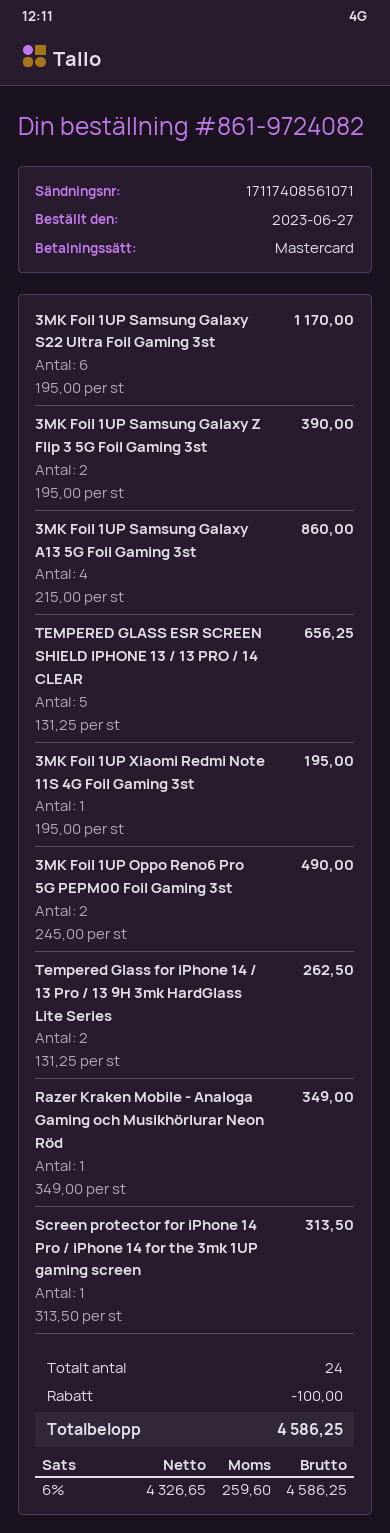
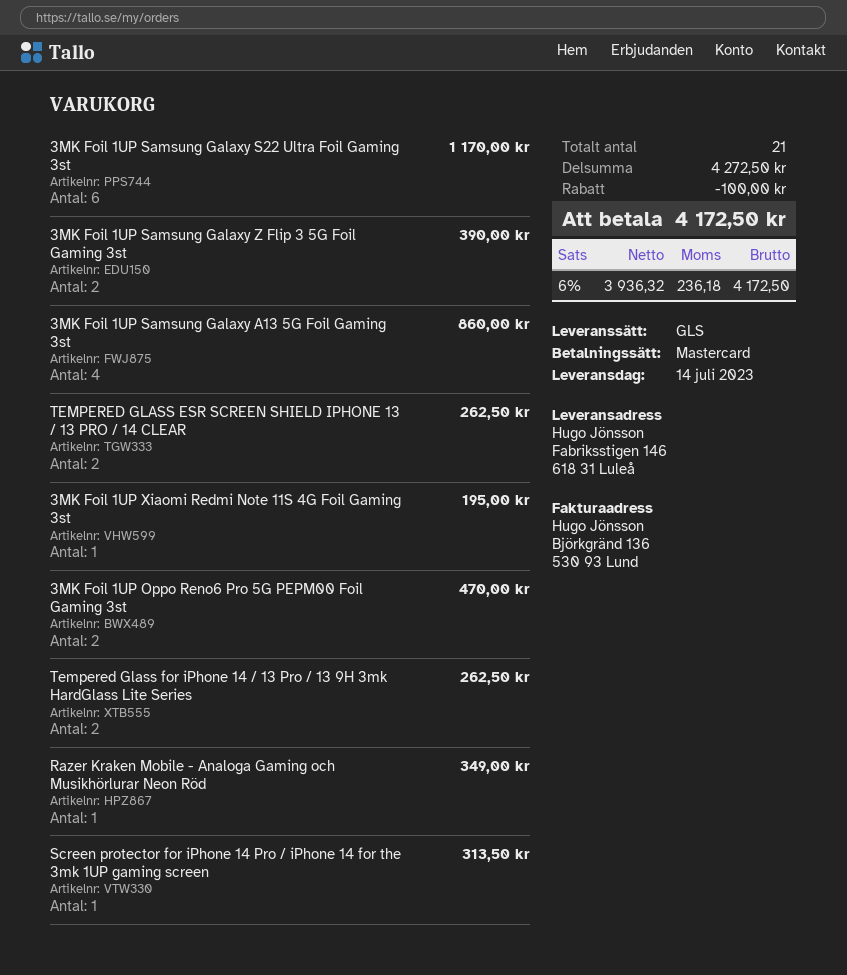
TEMPERED GLASS ESR SCREEN SHIELD IPHONE 13 / 13 PRO / 14 CLEAR: 5 for 656.25 -> 2 for 262.50
3MK Foil 1UP Oppo Reno6 Pro 5G PEPM00 Foil Gaming 3st: 2 for 490.00 -> 2 for 470.00
total quantity: 24 -> 21
net: 4326.65 -> 3936.32
tax: 6% = 259.60 -> 6% = 236.18
total: 4586.25 -> 4172.50

